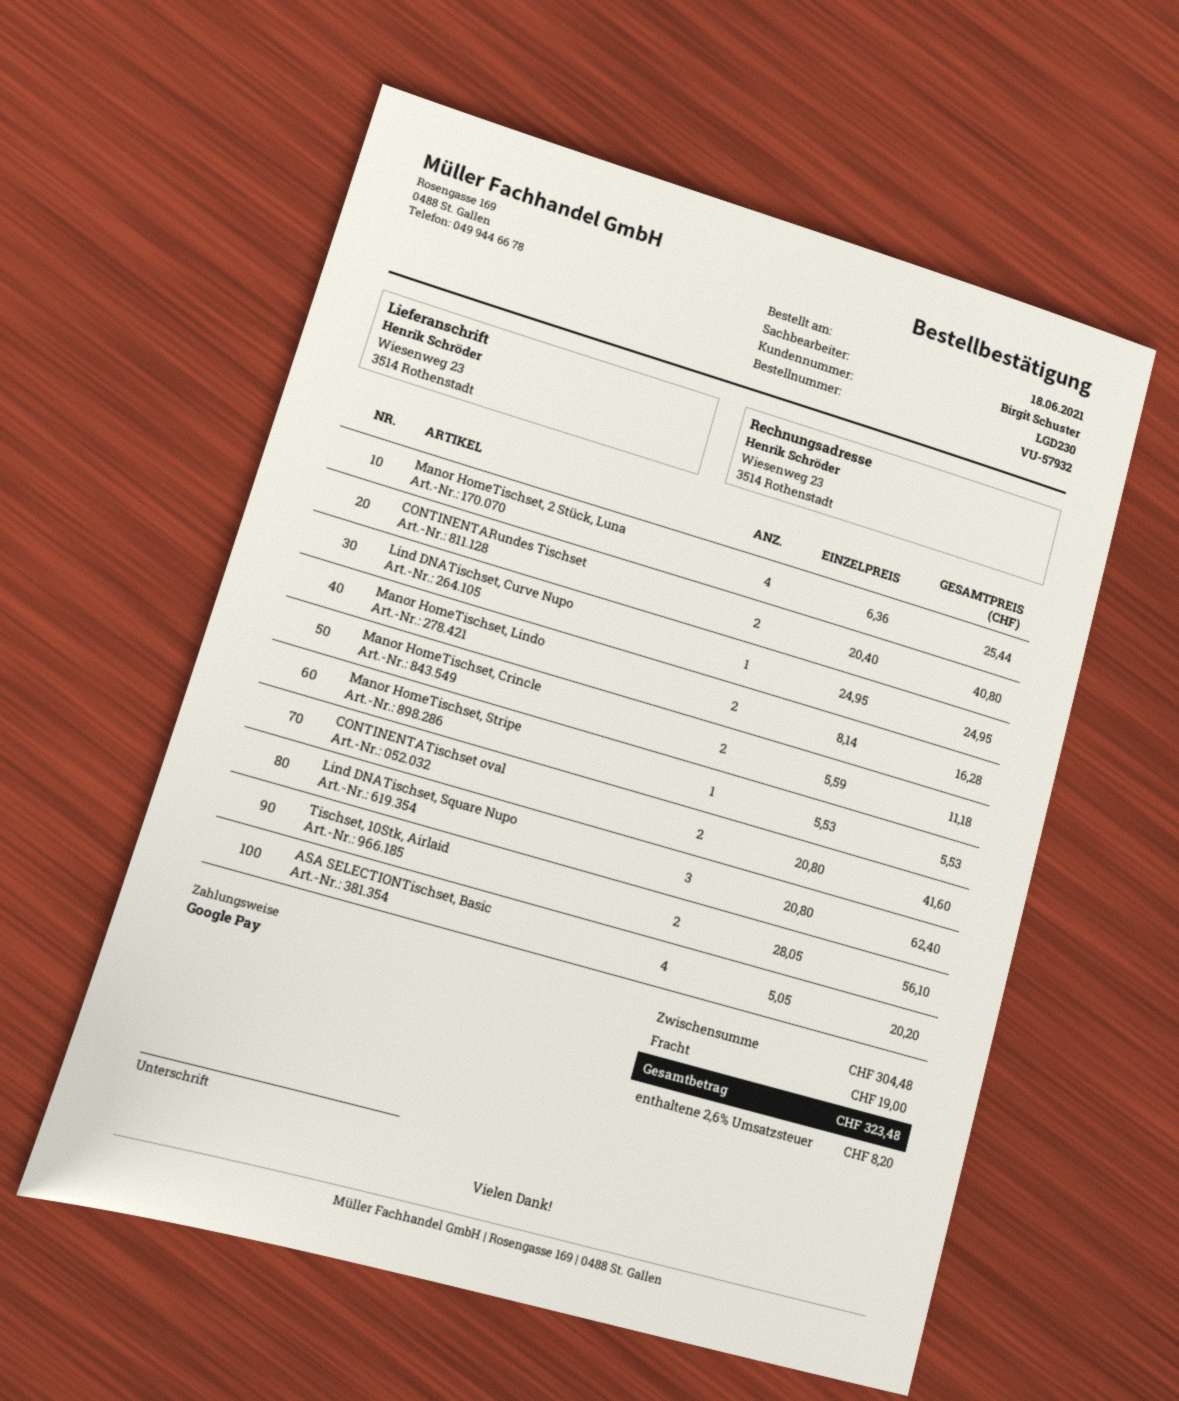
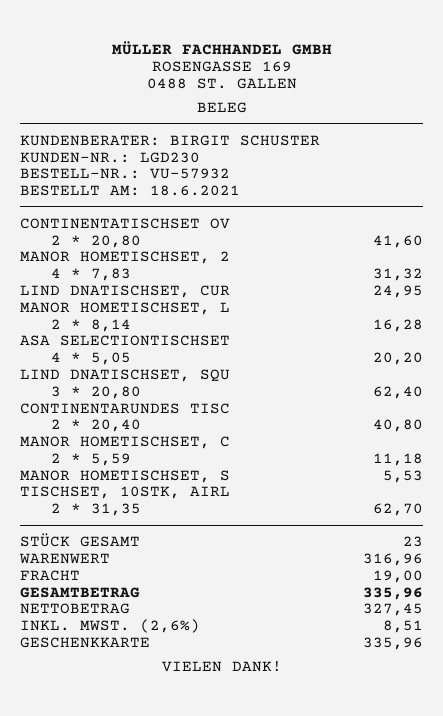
payment method: Google Pay -> gift card
Manor HomeTischset, 2 Stück, Luna: 4 x 6.36 = 25.44 -> 4 x 7.83 = 31.32
Tischset, 10Stk, Airlaid: 2 x 28.05 = 56.10 -> 2 x 31.35 = 62.70
subtotal: 304.48 -> 316.96
tax: 2.6% = 8.20 -> 2.6% = 8.51
total: 323.48 -> 335.96

